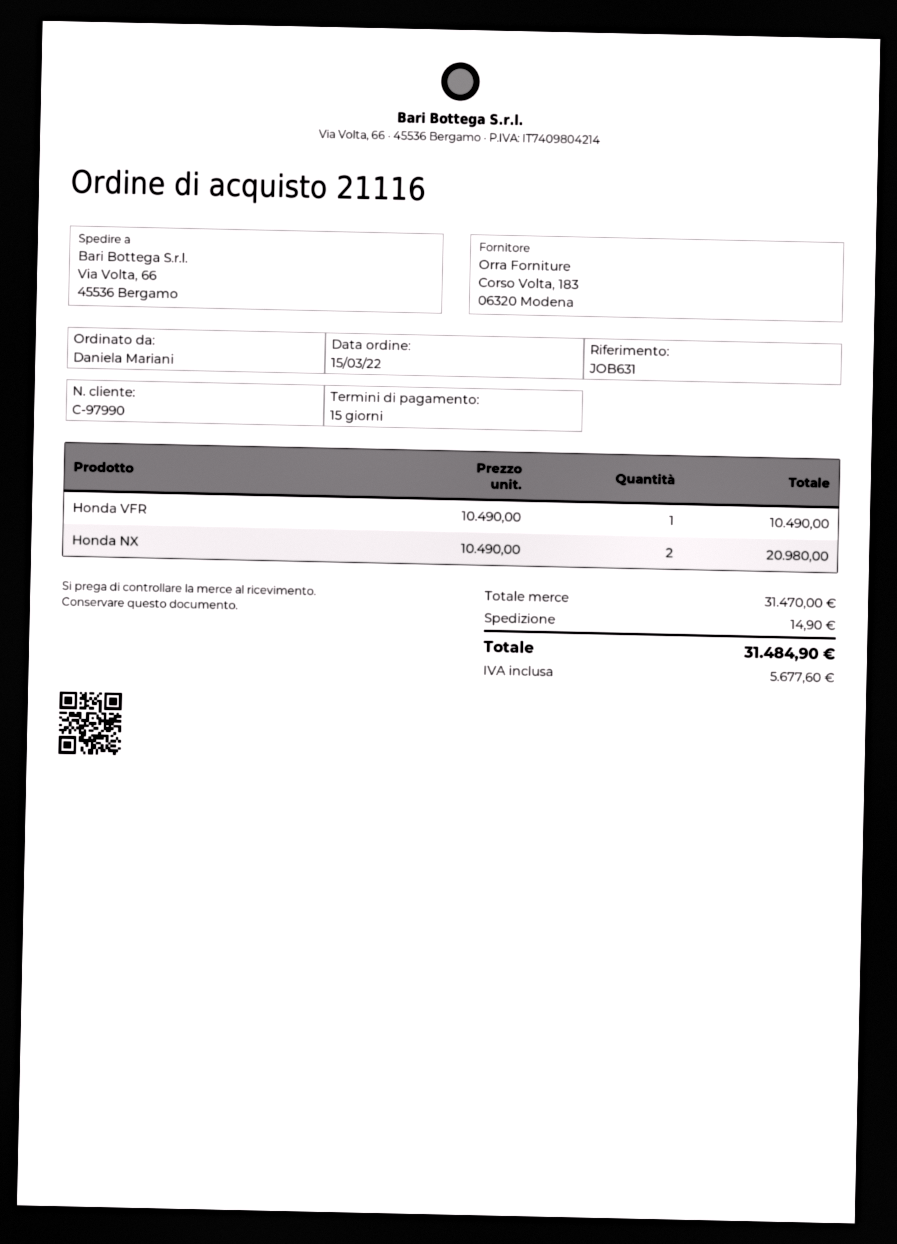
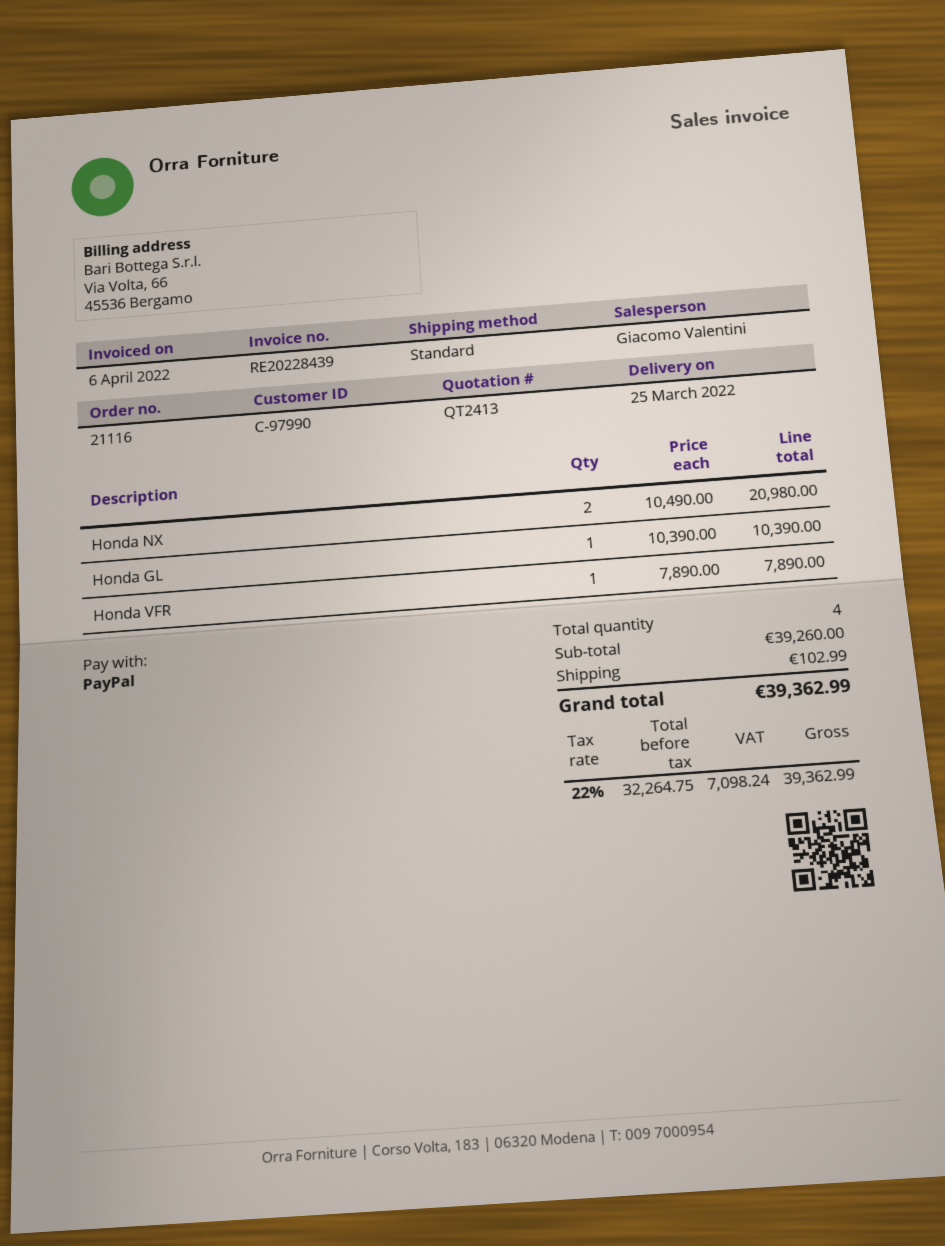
Honda VFR: 1 x 10490.00 = 10490.00 -> 1 x 7890.00 = 7890.00
Honda GL: none -> 1 x 10390.00 = 10390.00
subtotal: 31470.00 -> 39260.00
shipping: 14.90 -> 102.99
tax: 5677.60 -> 7098.24
total: 31484.90 -> 39362.99

